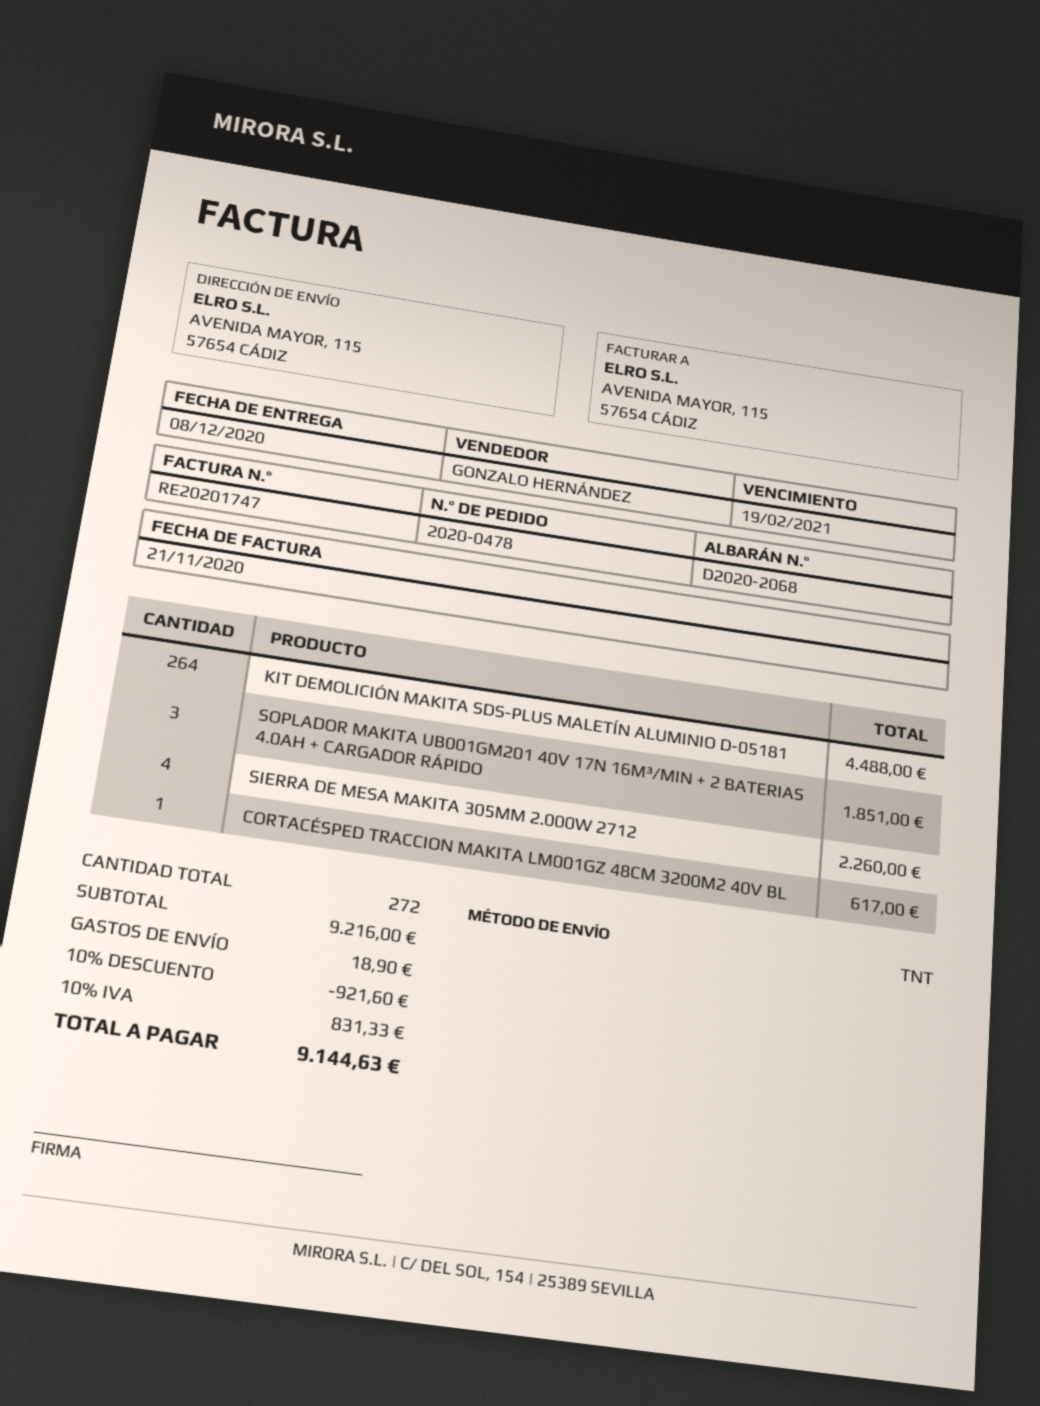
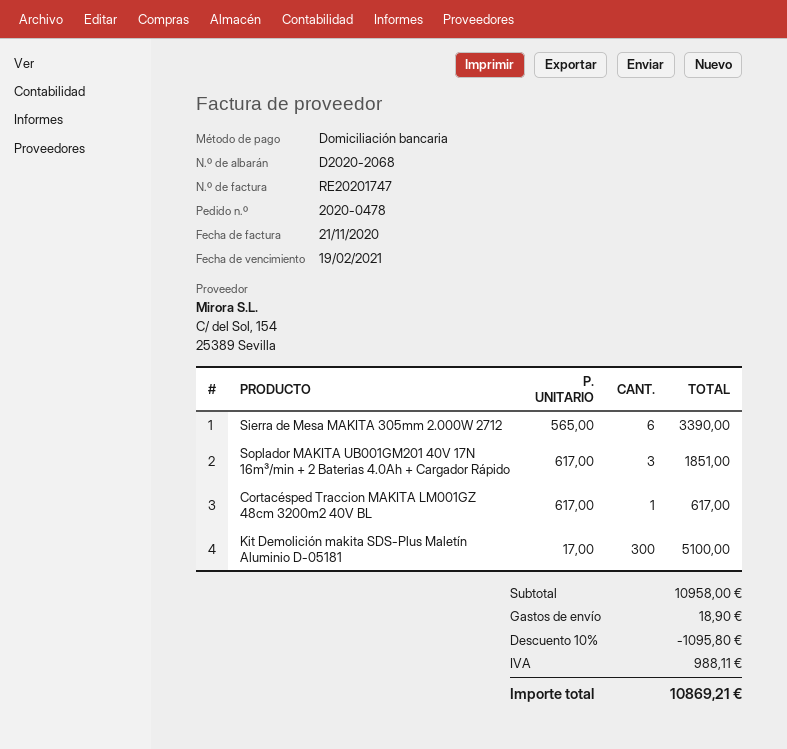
KIT DEMOLICIÓN MAKITA SDS-PLUS MALETÍN ALUMINIO D-05181: 264 for 4488.00 -> 300 for 5100.00
SIERRA DE MESA MAKITA 305MM 2.000W 2712: 4 for 2260.00 -> 6 for 3390.00
subtotal: 9216.00 -> 10958.00
discount: 10% = 921.60 -> 10% = 1095.80
tax: 831.33 -> 988.11
total: 9144.63 -> 10869.21

